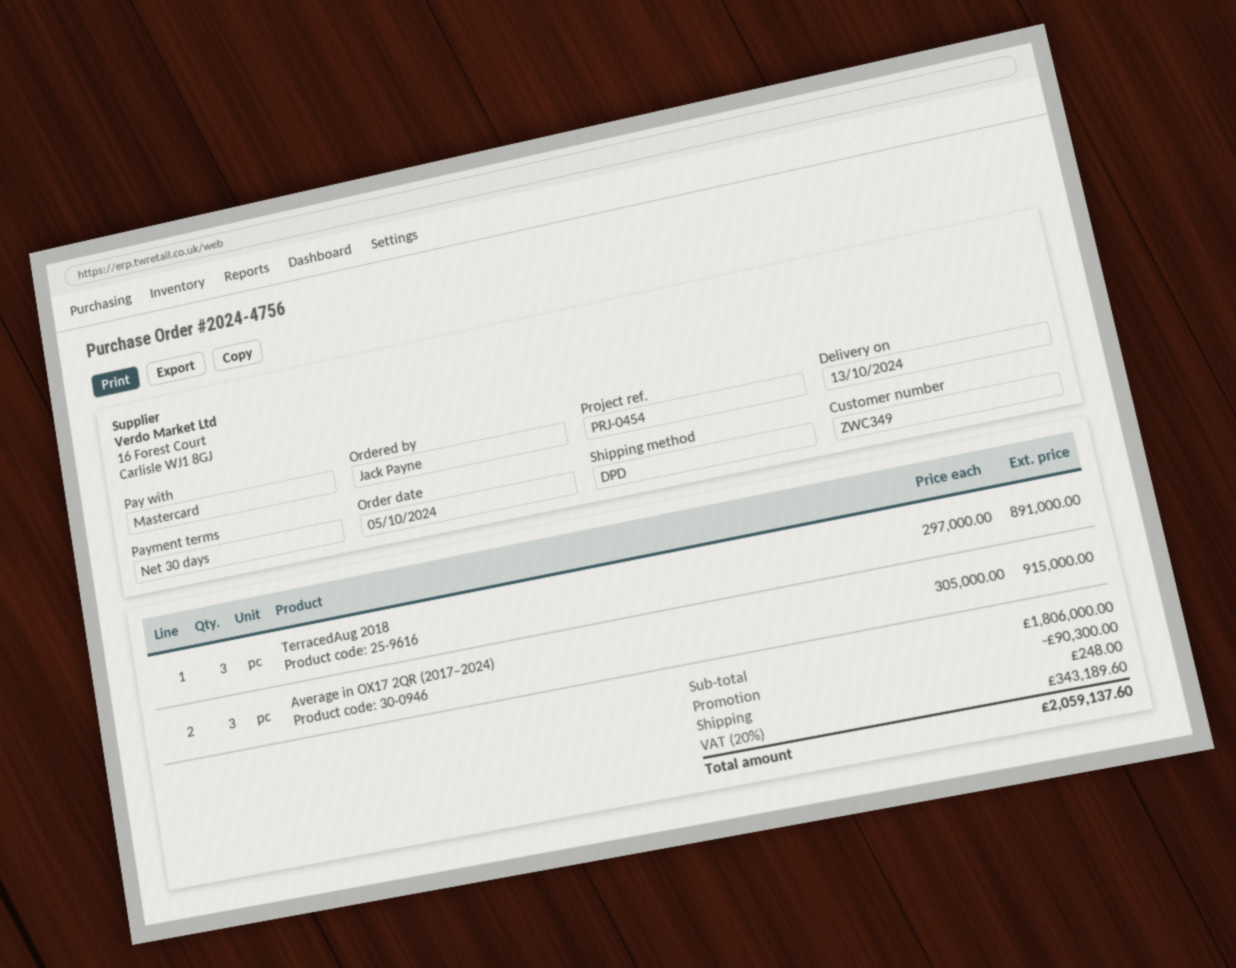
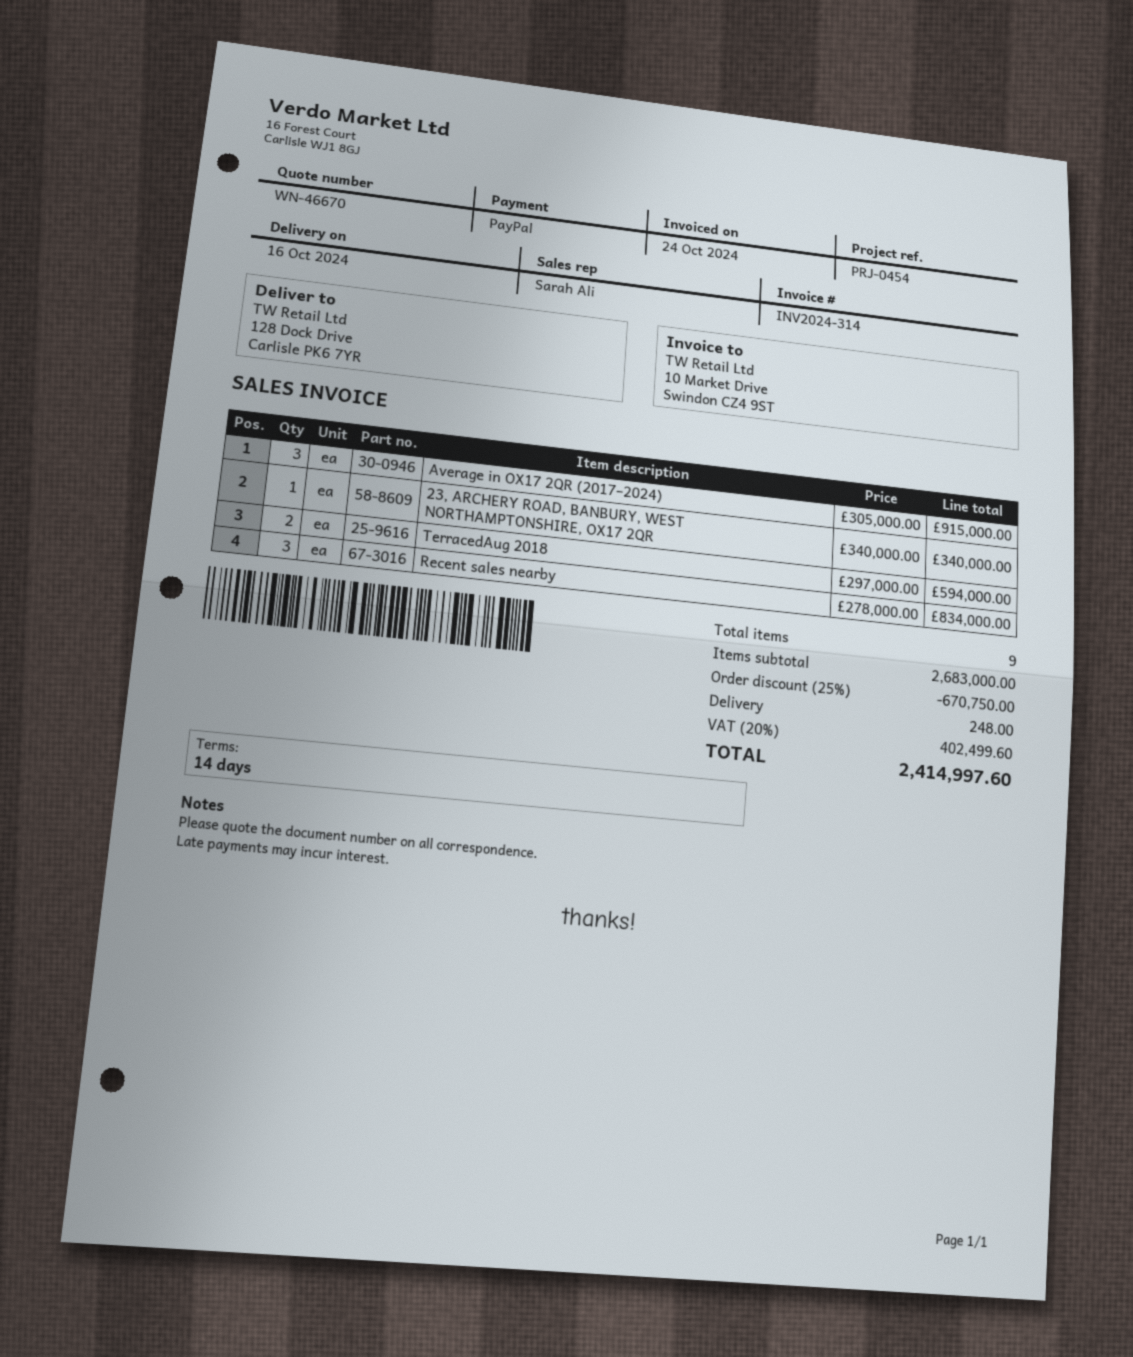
delivery date: 2024-10-13 -> 2024-10-16
payment terms: 30 days -> 14 days
payment method: Mastercard -> PayPal
TerracedAug 2018: 3 x 297000.00 = 891000.00 -> 2 x 297000.00 = 594000.00
23, ARCHERY ROAD, BANBURY, WEST NORTHAMPTONSHIRE, OX17 2QR: none -> 1 x 340000.00 = 340000.00
Recent sales nearby: none -> 3 x 278000.00 = 834000.00
subtotal: 1806000.00 -> 2683000.00
discount: 90300.00 -> 670750.00
tax: 20% = 343189.60 -> 20% = 402499.60
total: 2059137.60 -> 2414997.60

